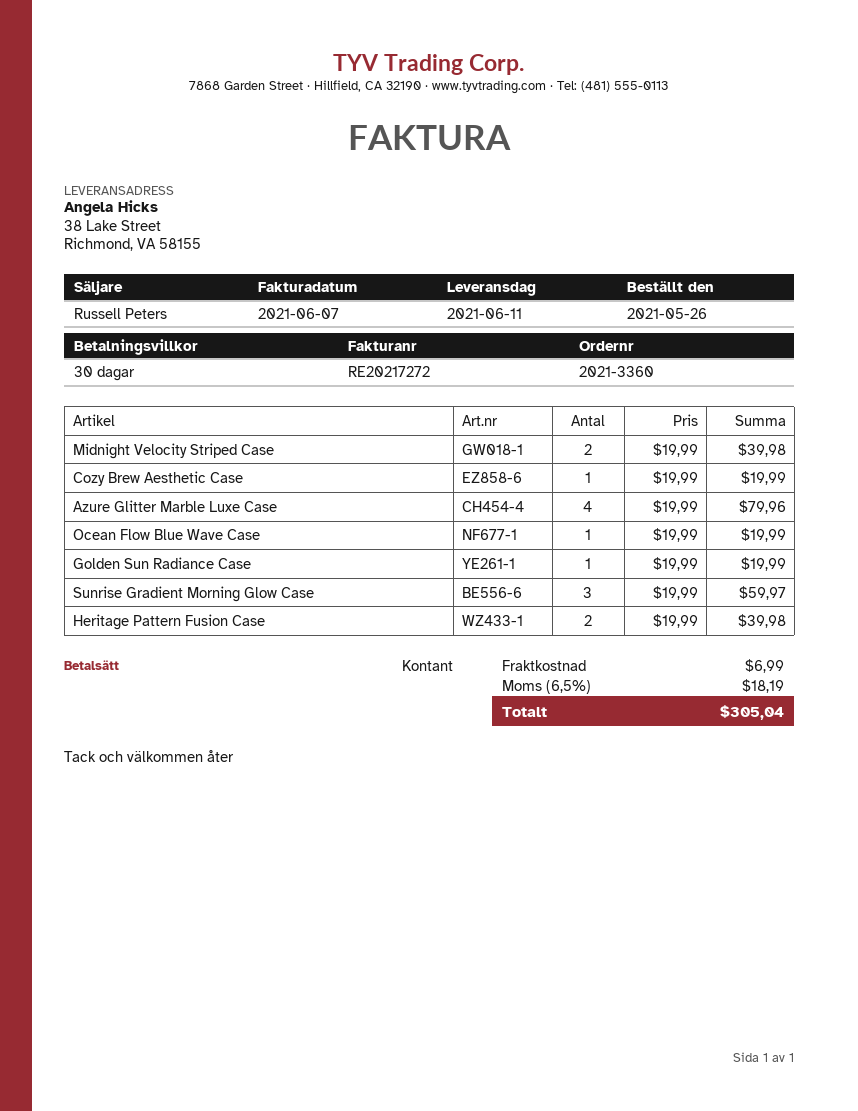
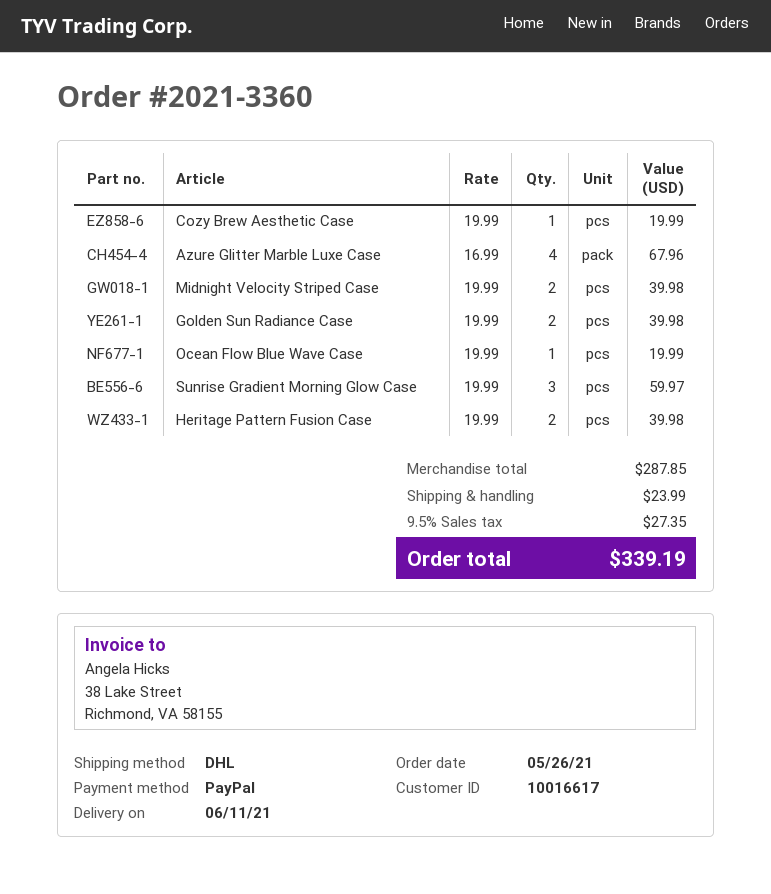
payment method: cash -> PayPal
Azure Glitter Marble Luxe Case: 4 x 19.99 = 79.96 -> 4 x 16.99 = 67.96
Golden Sun Radiance Case: 1 x 19.99 = 19.99 -> 2 x 19.99 = 39.98
shipping: 6.99 -> 23.99
tax: 6.5% = 18.19 -> 9.5% = 27.35
total: 305.04 -> 339.19

